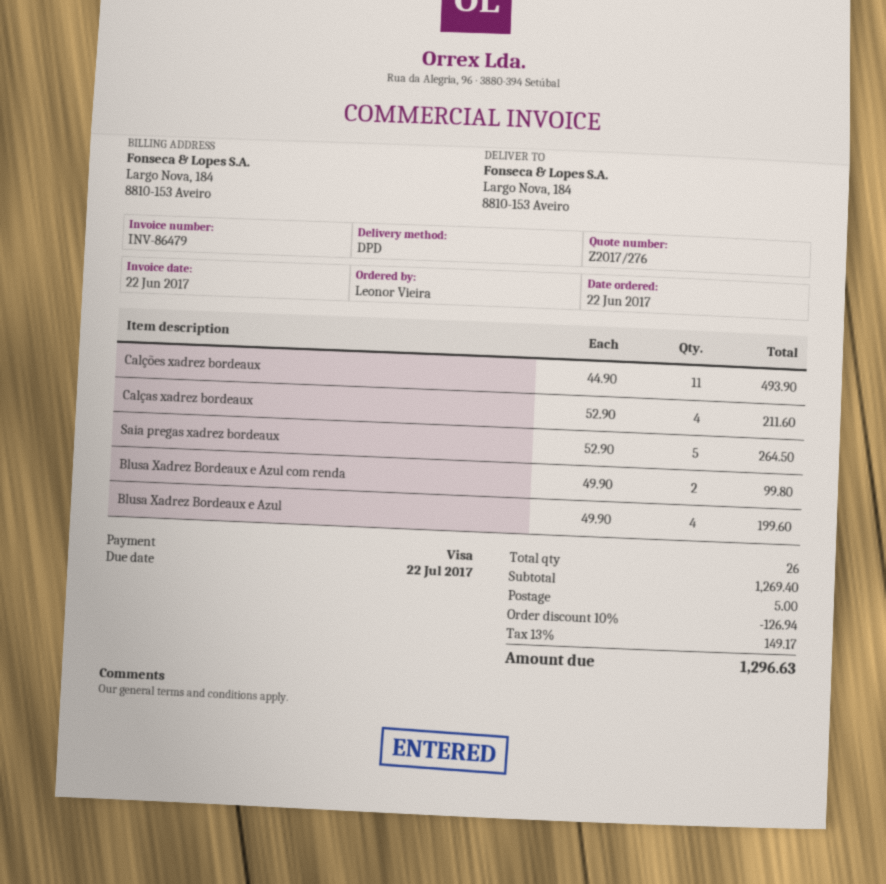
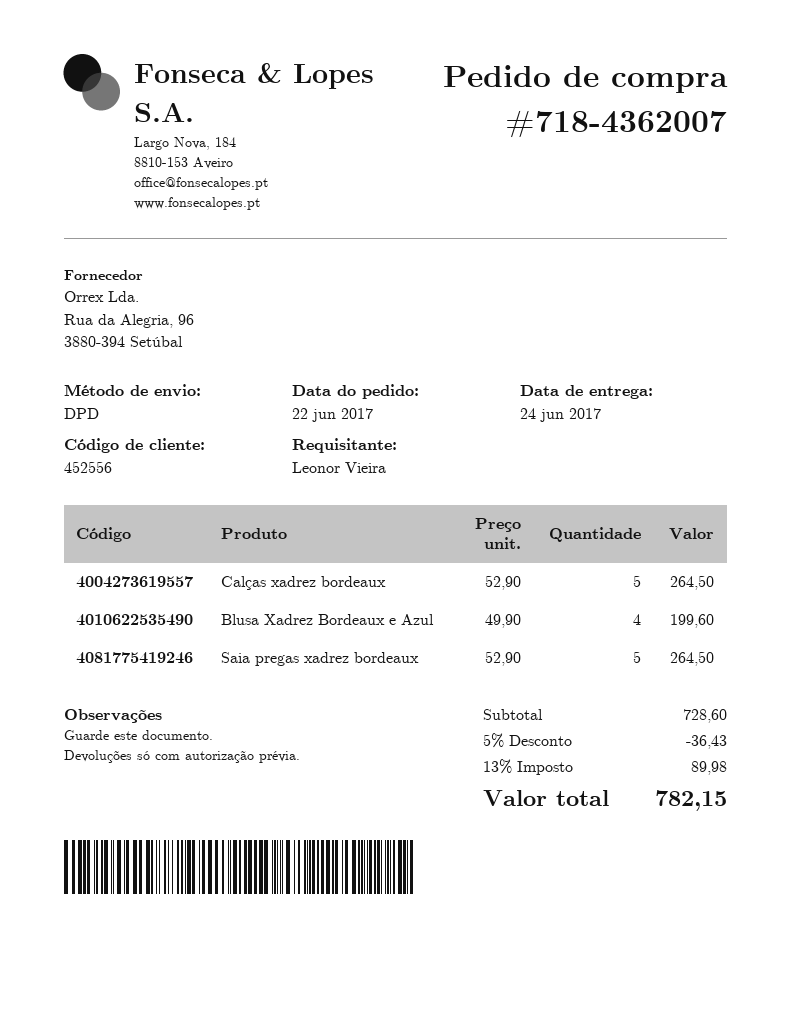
Calções xadrez bordeaux: 11 x 44.90 = 493.90 -> none
Calças xadrez bordeaux: 4 x 52.90 = 211.60 -> 5 x 52.90 = 264.50
Blusa Xadrez Bordeaux e Azul com renda: 2 x 49.90 = 99.80 -> none
subtotal: 1269.40 -> 728.60
discount: 10% = 126.94 -> 5% = 36.43
shipping: 5.00 -> none
tax: 13% = 149.17 -> 13% = 89.98
total: 1296.63 -> 782.15

